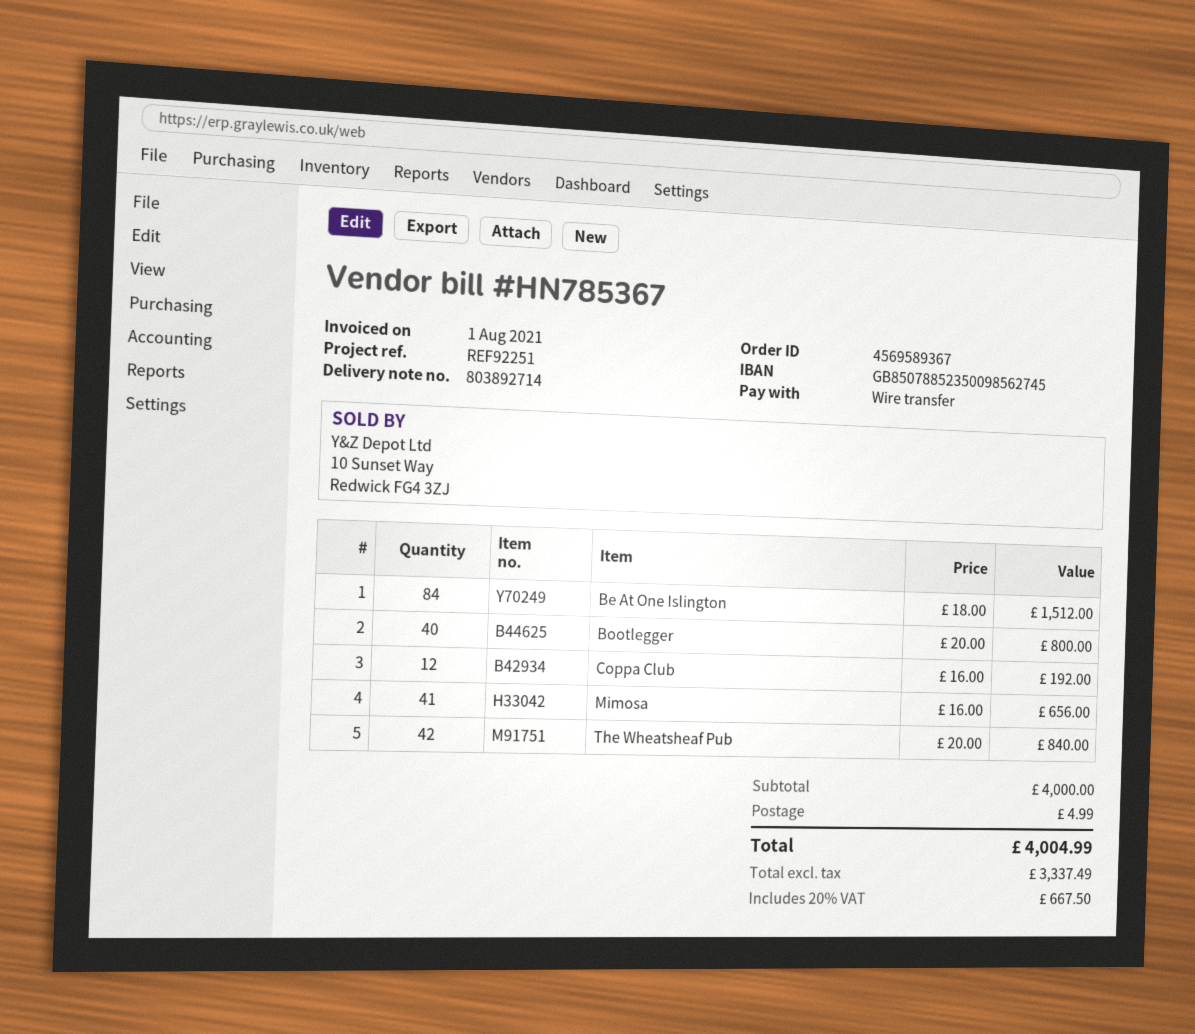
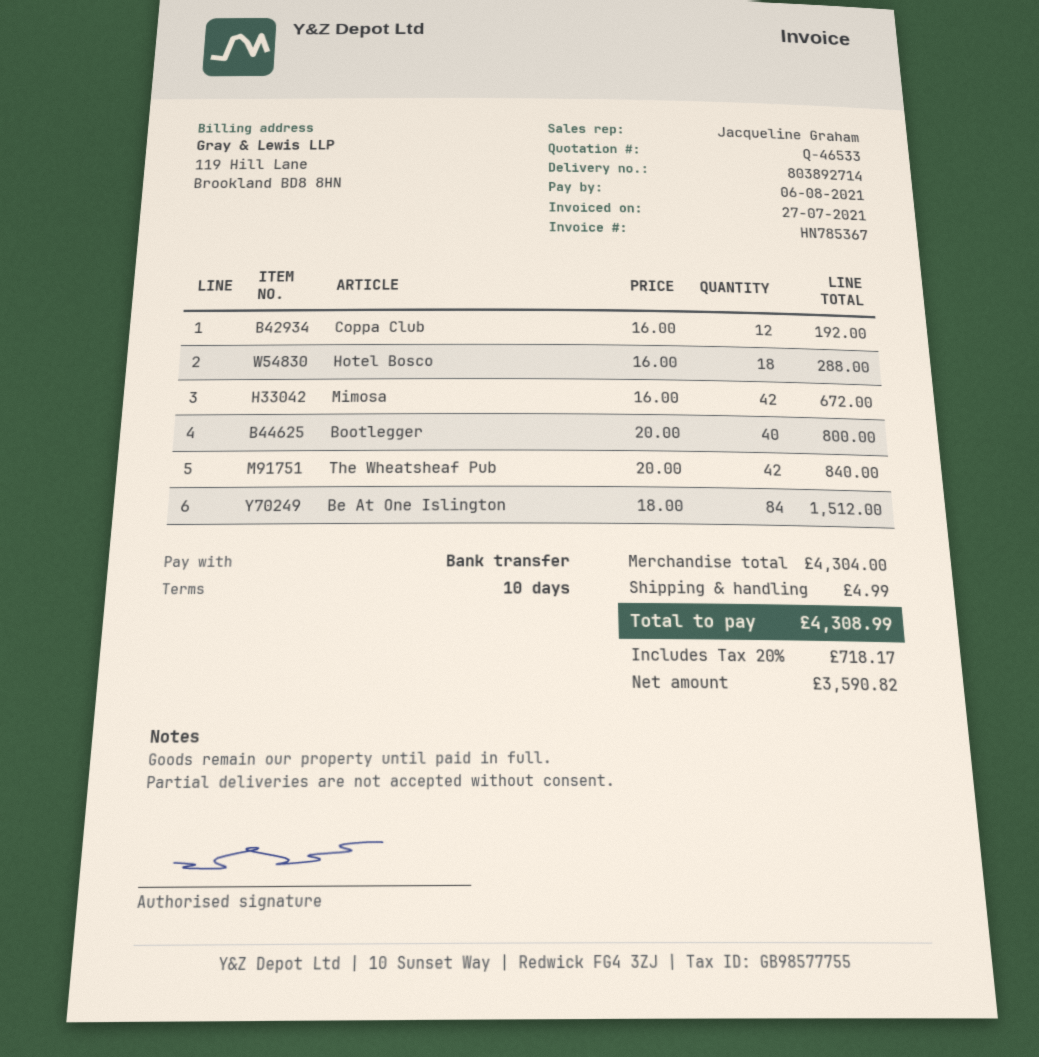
invoice date: 2021-08-01 -> 2021-07-27
Mimosa: 41 x 16.00 = 656.00 -> 42 x 16.00 = 672.00
Hotel Bosco: none -> 18 x 16.00 = 288.00
subtotal: 4000.00 -> 4304.00
net: 3337.49 -> 3590.82
tax: 20% = 667.50 -> 20% = 718.17
total: 4004.99 -> 4308.99

